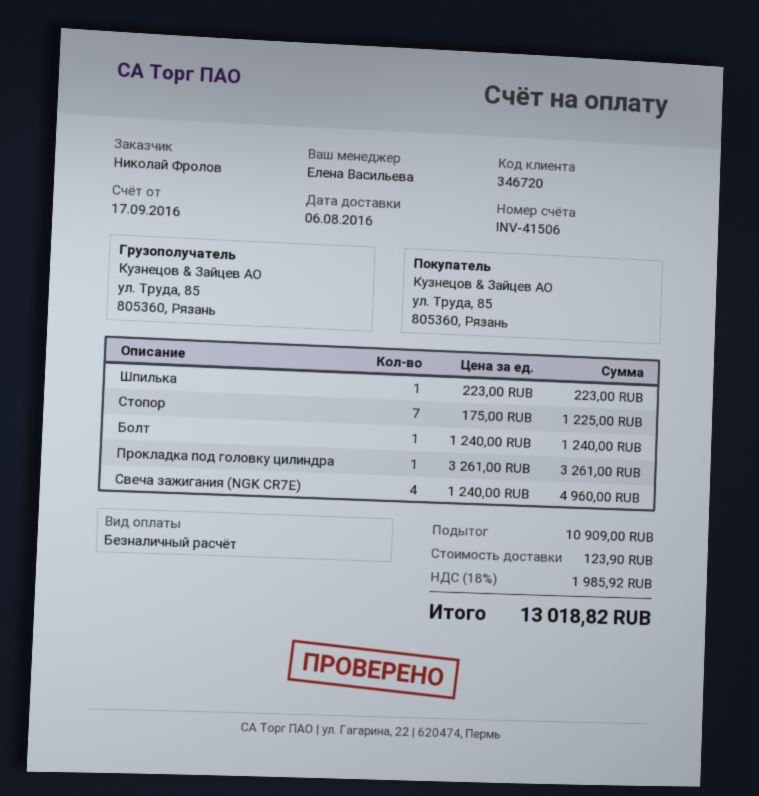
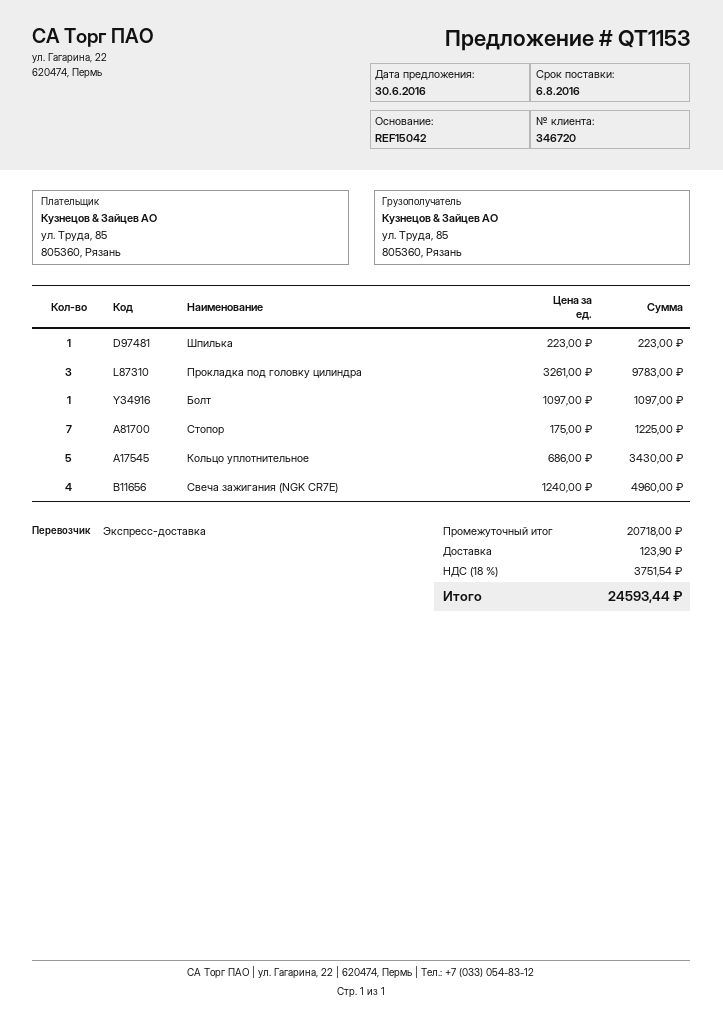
Болт: 1 x 1240.00 = 1240.00 -> 1 x 1097.00 = 1097.00
Прокладка под головку цилиндра: 1 x 3261.00 = 3261.00 -> 3 x 3261.00 = 9783.00
Кольцо уплотнительное: none -> 5 x 686.00 = 3430.00
subtotal: 10909.00 -> 20718.00
tax: 18% = 1985.92 -> 18% = 3751.54
total: 13018.82 -> 24593.44

